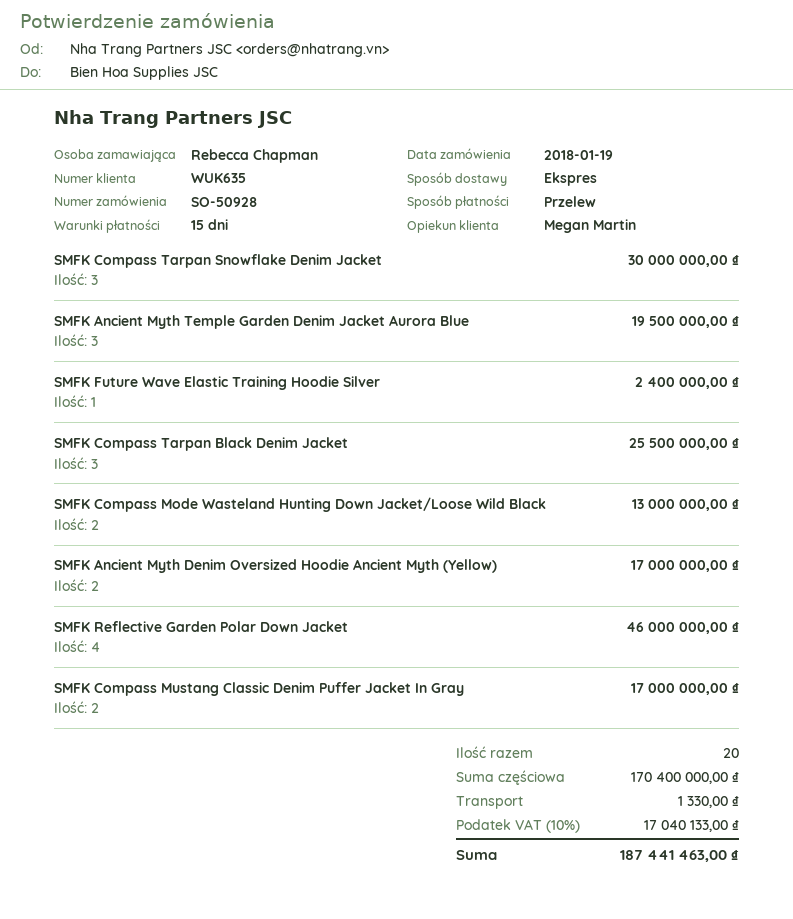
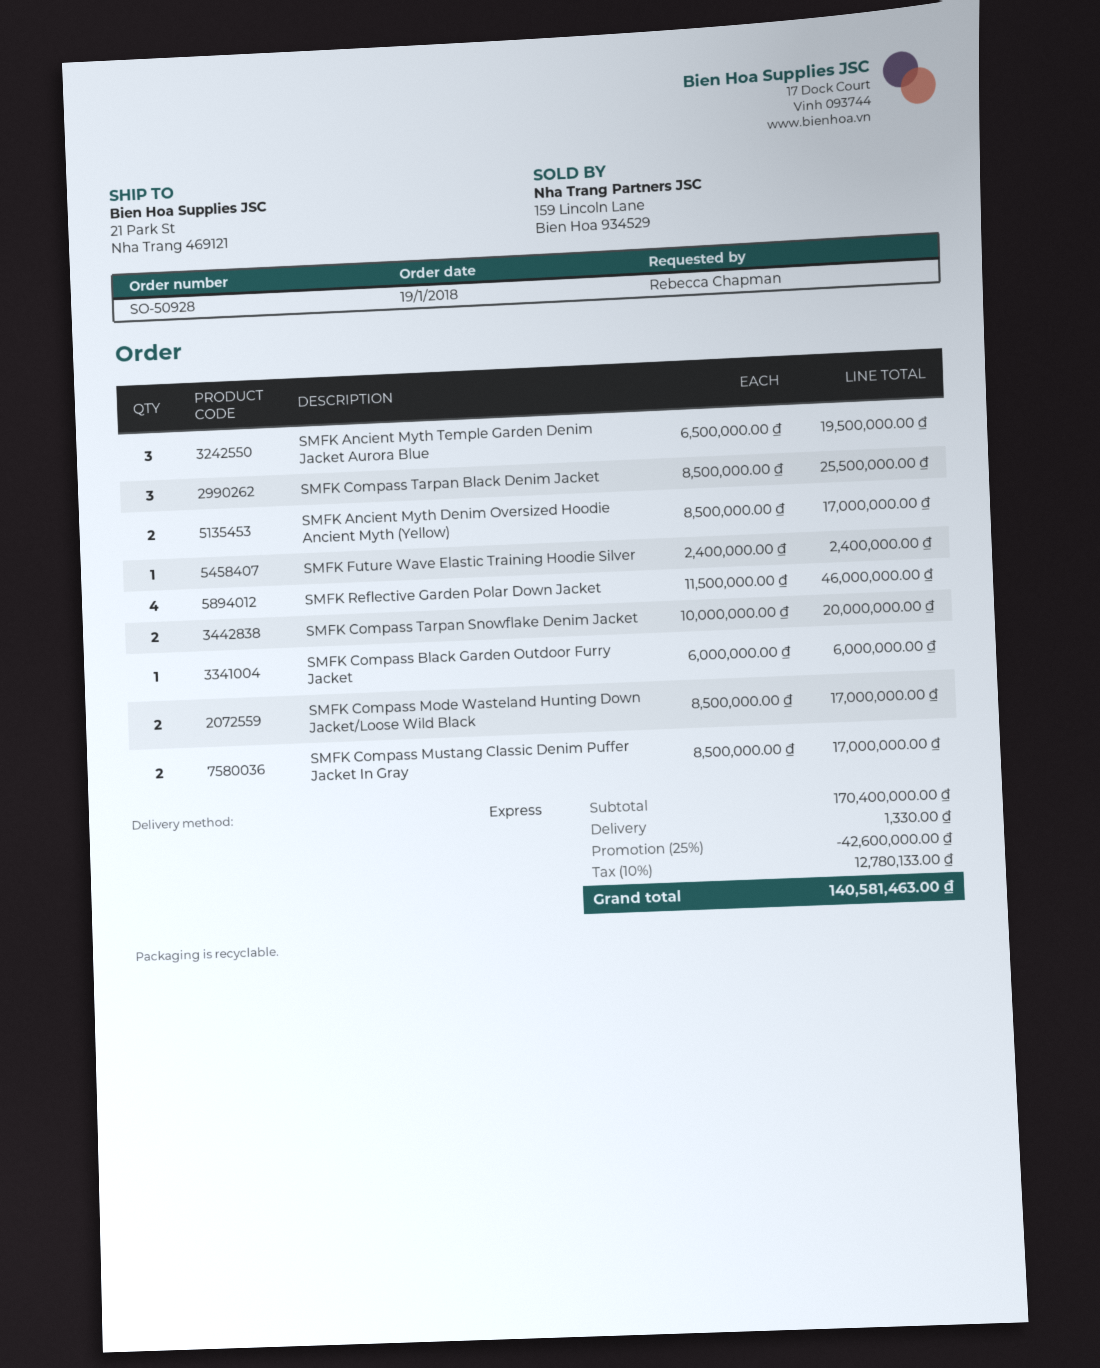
SMFK Compass Tarpan Snowflake Denim Jacket: 3 for 30000000.00 -> 2 for 20000000.00
SMFK Compass Mode Wasteland Hunting Down Jacket/Loose Wild Black: 2 for 13000000.00 -> 2 for 17000000.00
SMFK Compass Black Garden Outdoor Furry Jacket: none -> 1 for 6000000.00
discount: none -> 25% = 42600000.00
tax: 10% = 17040133.00 -> 10% = 12780133.00
total: 187441463.00 -> 140581463.00

